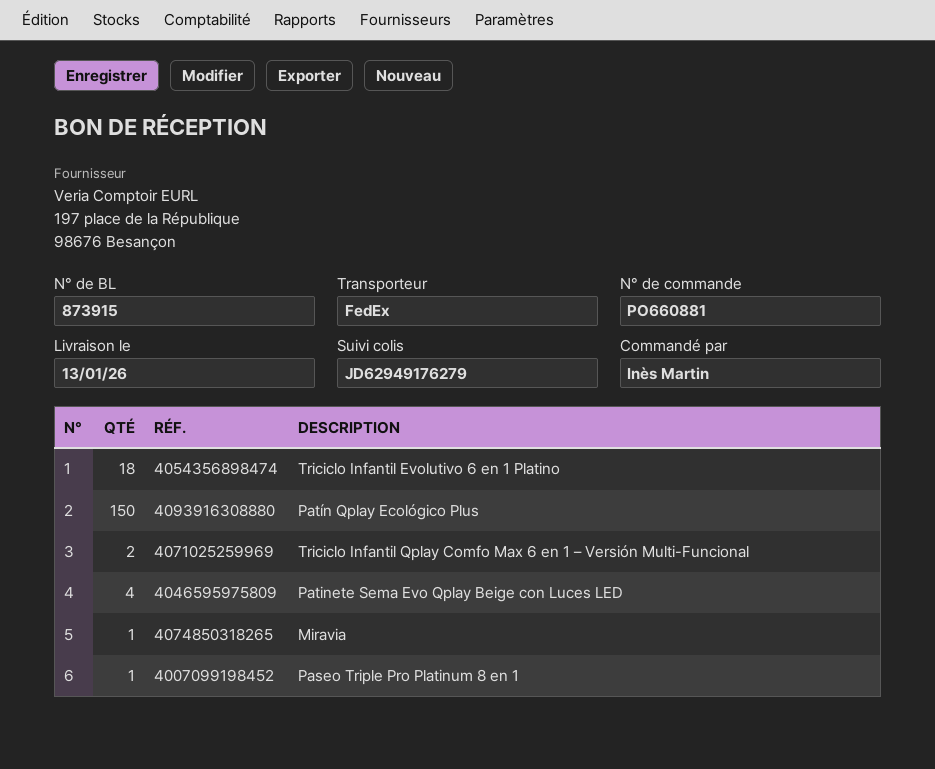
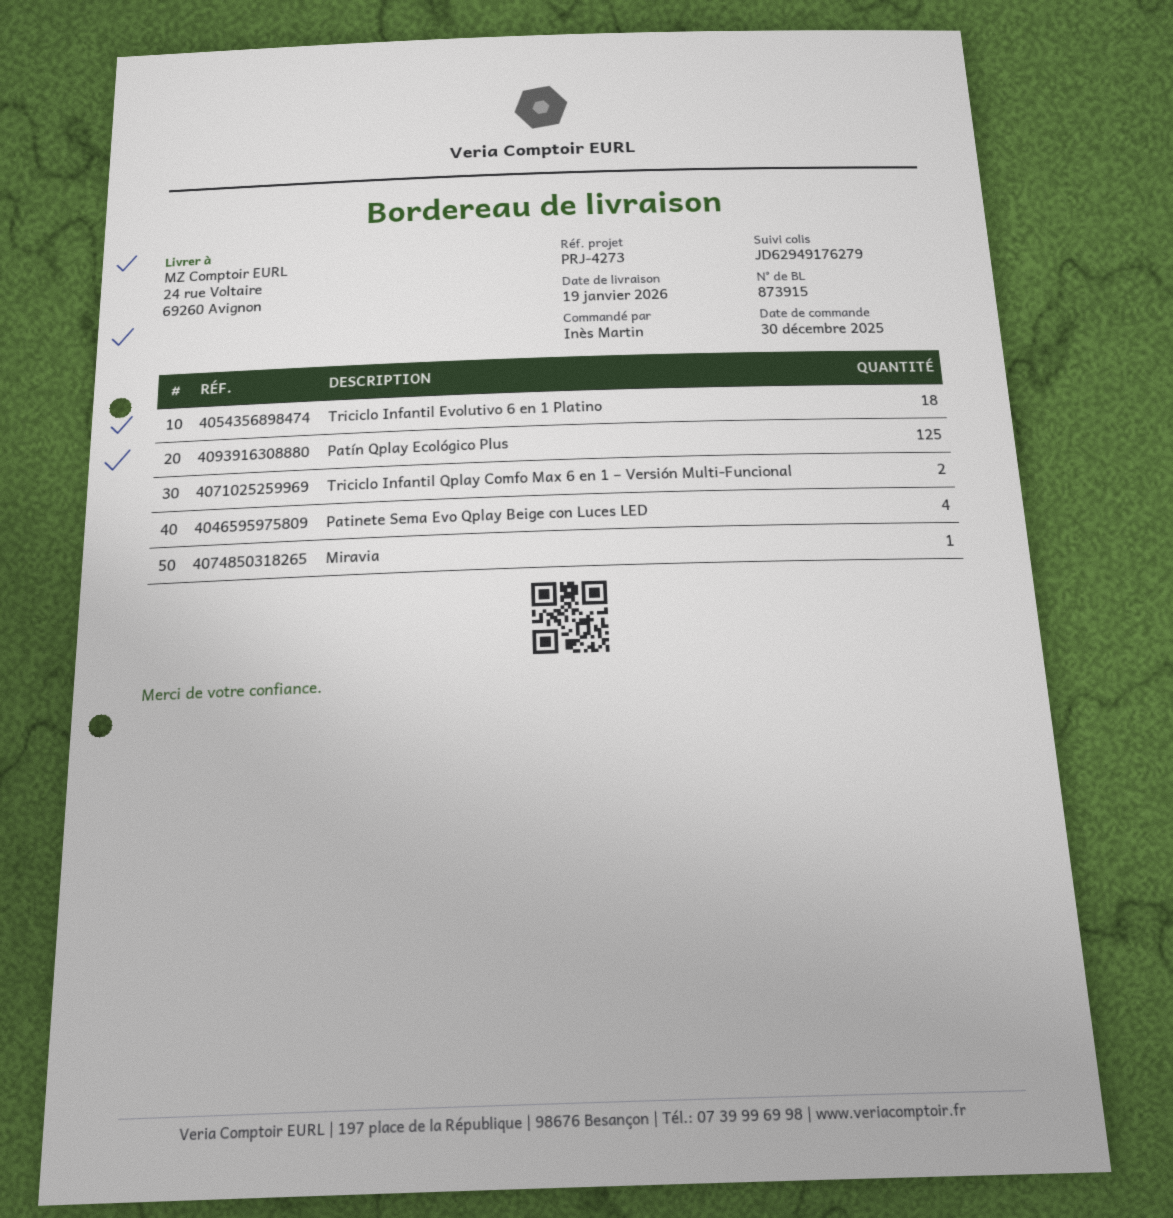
delivery date: 2026-01-13 -> 2026-01-19
Patín Qplay Ecológico Plus: 150 -> 125
Paseo Triple Pro Platinum 8 en 1: 1 -> none

